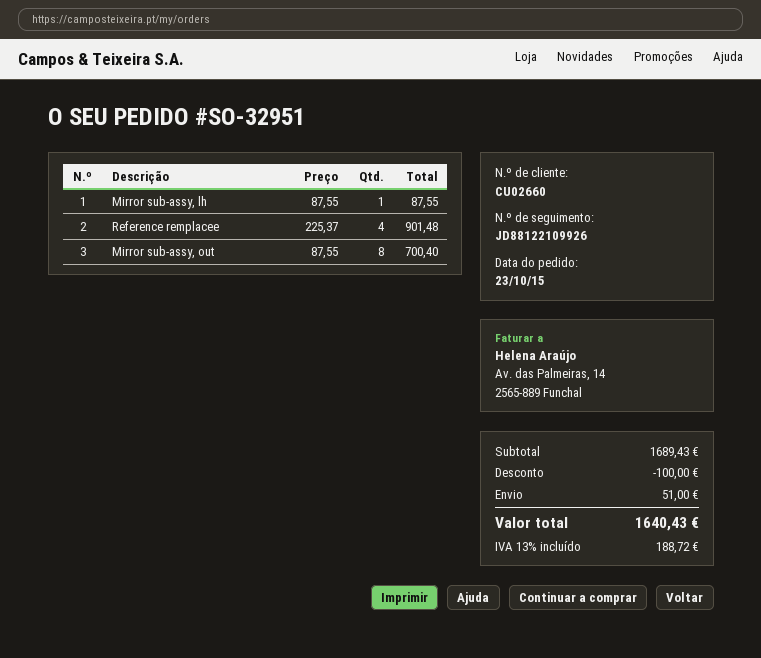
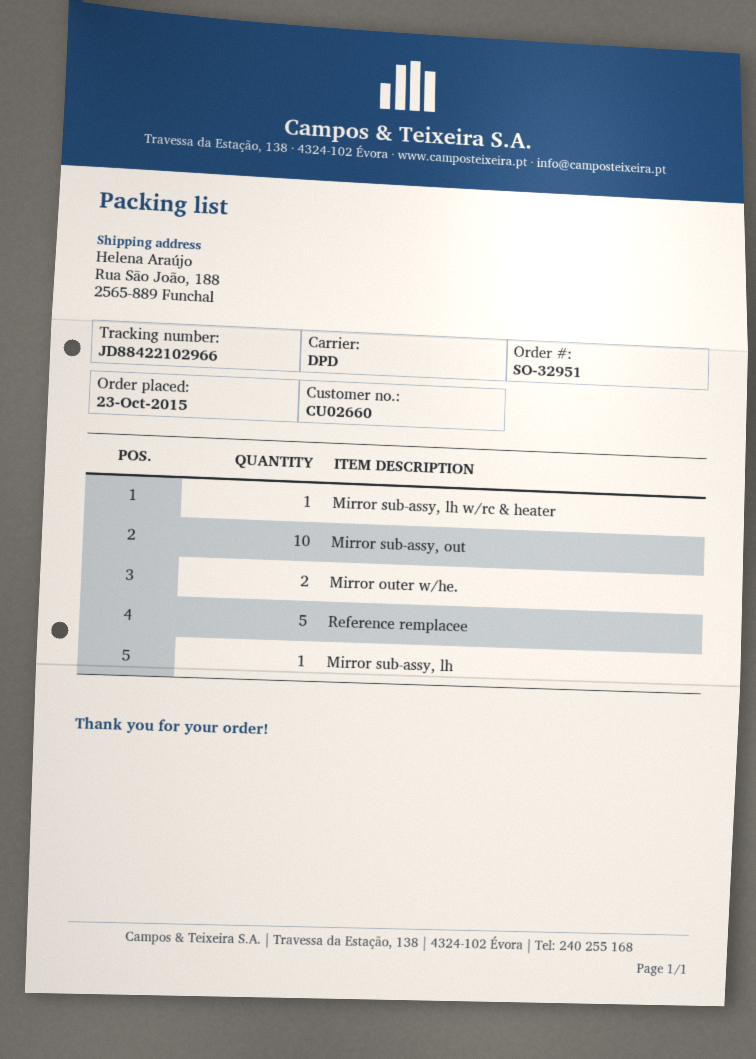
tracking number: JD88122109926 -> JD88422102966
Reference remplacee: 4 -> 5
Mirror sub-assy, out: 8 -> 10
Mirror sub-assy, lh w/rc & heater: none -> 1
Mirror outer w/he.: none -> 2

